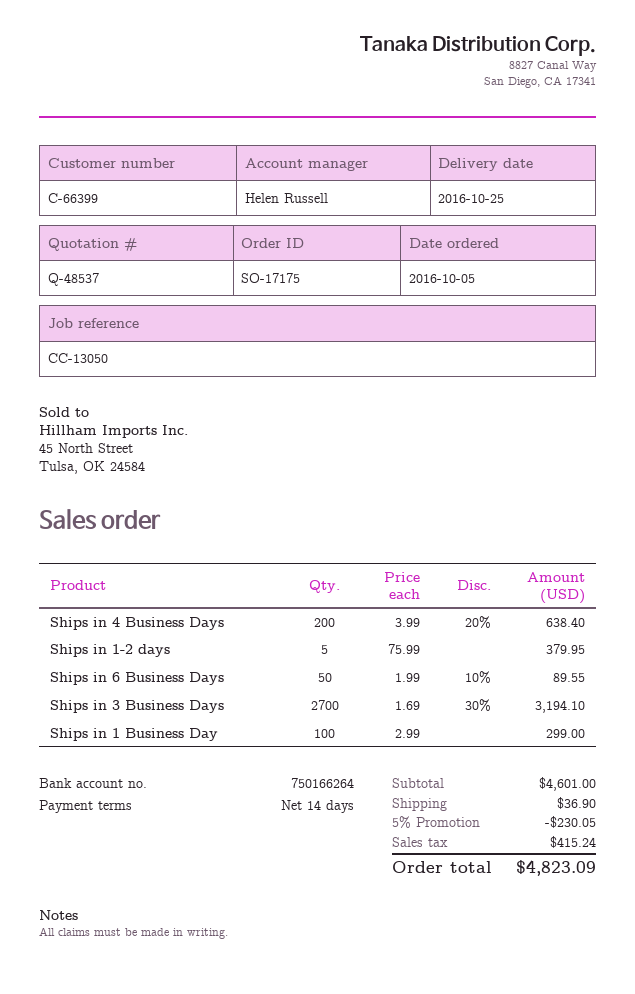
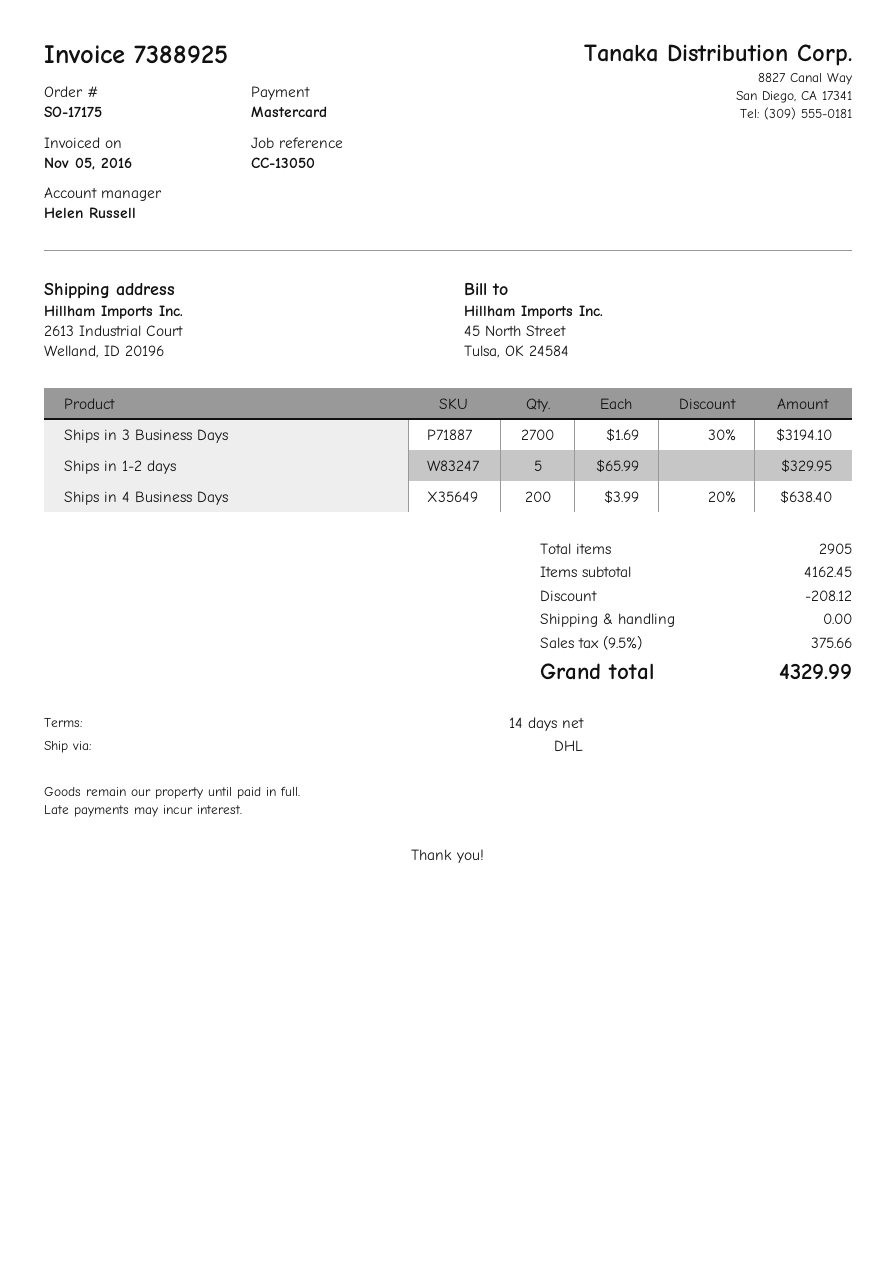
Ships in 1-2 days: 5 x 75.99 = 379.95 -> 5 x 65.99 = 329.95
Ships in 6 Business Days: 50 x 1.99 - 10% = 89.55 -> none
Ships in 1 Business Day: 100 x 2.99 = 299.00 -> none
subtotal: 4601.00 -> 4162.45
discount: 230.05 -> 208.12
shipping: 36.90 -> 0.00
tax: 415.24 -> 375.66
total: 4823.09 -> 4329.99

